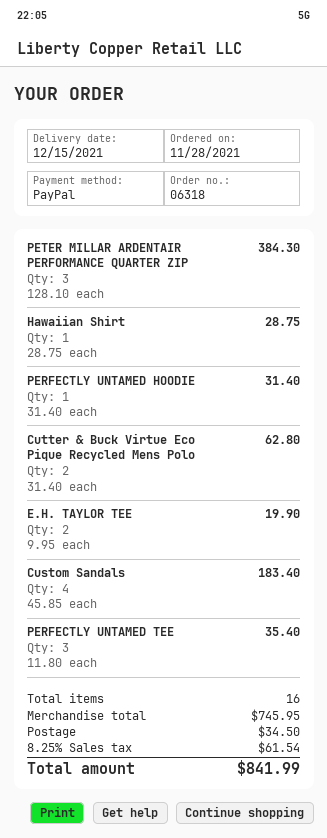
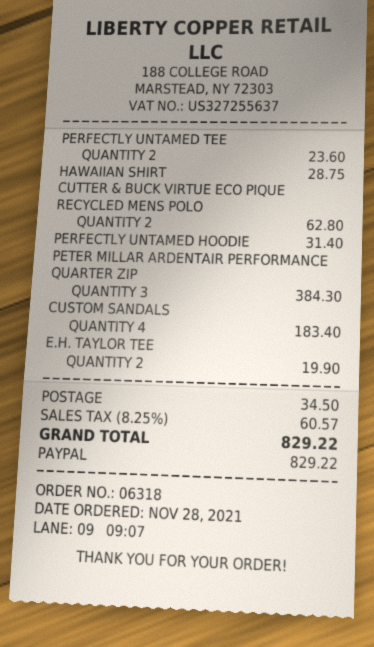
PERFECTLY UNTAMED TEE: 3 for 35.40 -> 2 for 23.60
tax: 8.25% = 61.54 -> 8.25% = 60.57
total: 841.99 -> 829.22

